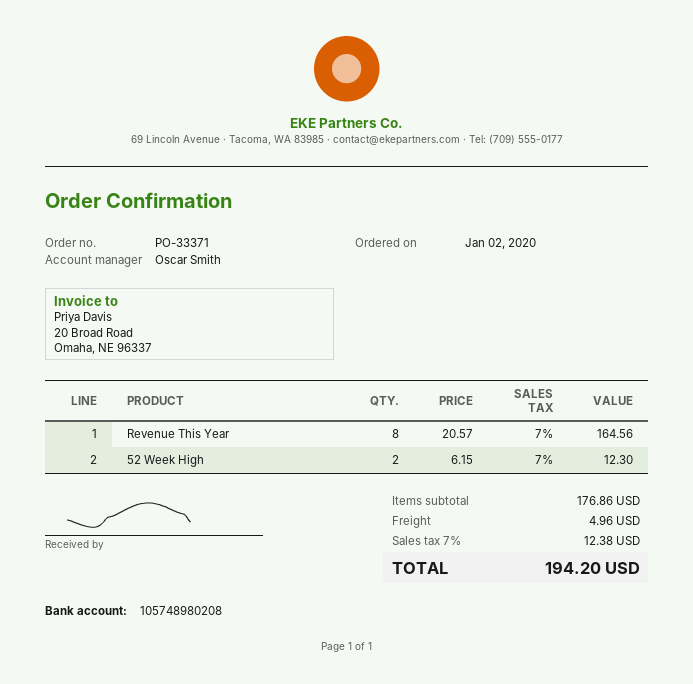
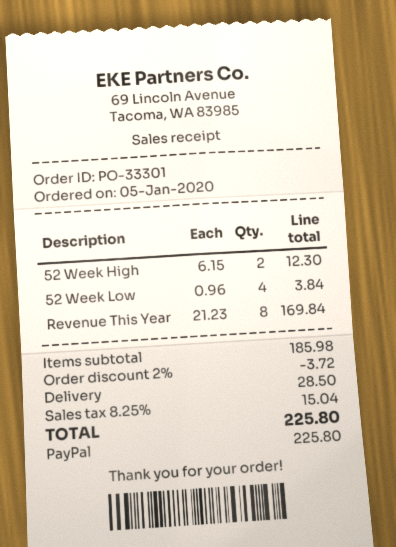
order number: PO-33371 -> PO-33301
order date: 2020-01-02 -> 2020-01-05
Revenue This Year: 8 x 20.57 = 164.56 -> 8 x 21.23 = 169.84
52 Week Low: none -> 4 x 0.96 = 3.84
subtotal: 176.86 -> 185.98
discount: none -> 2% = 3.72
shipping: 4.96 -> 28.50
tax: 7% = 12.38 -> 8.25% = 15.04
total: 194.20 -> 225.80

